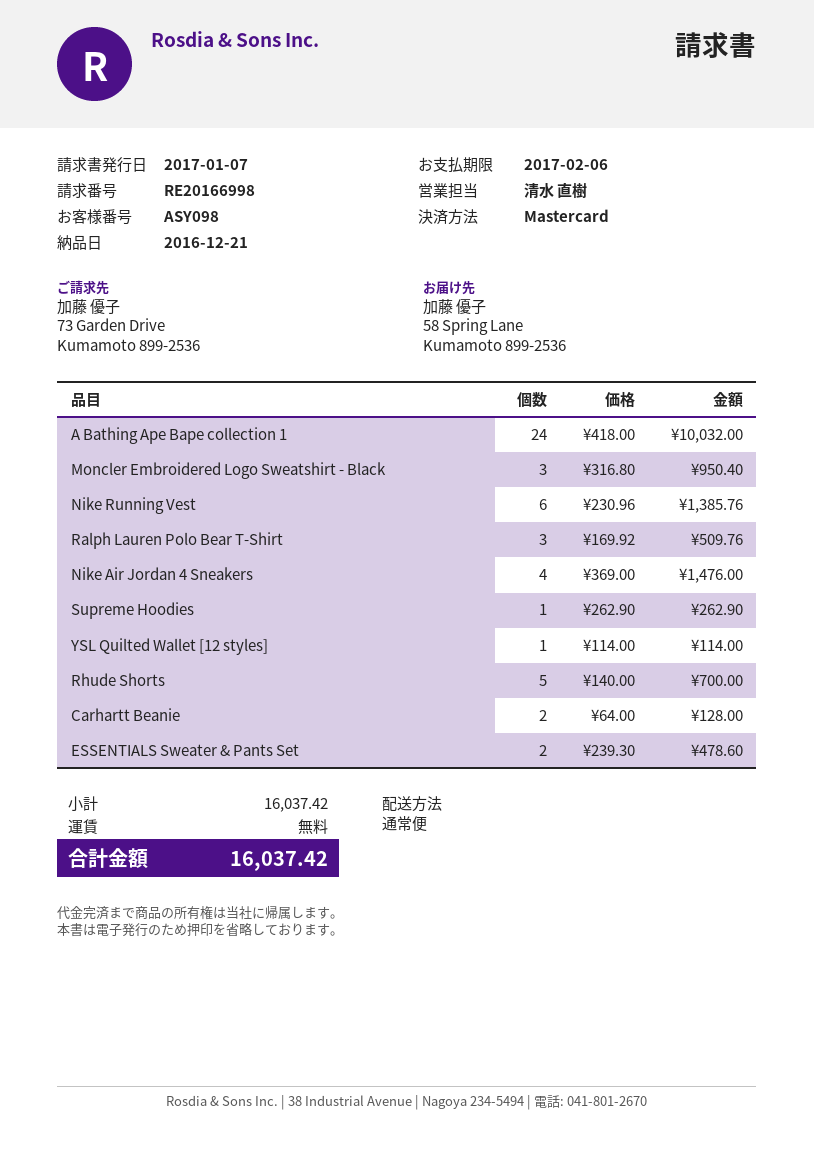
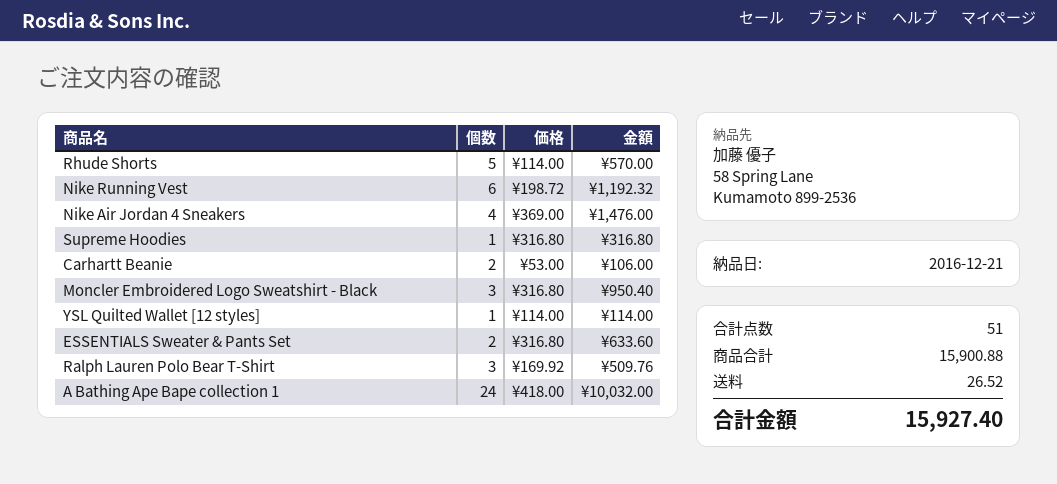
Nike Running Vest: 6 x 230.96 = 1385.76 -> 6 x 198.72 = 1192.32
Supreme Hoodies: 1 x 262.90 = 262.90 -> 1 x 316.80 = 316.80
Rhude Shorts: 5 x 140.00 = 700.00 -> 5 x 114.00 = 570.00
Carhartt Beanie: 2 x 64.00 = 128.00 -> 2 x 53.00 = 106.00
ESSENTIALS Sweater & Pants Set: 2 x 239.30 = 478.60 -> 2 x 316.80 = 633.60
subtotal: 16037.42 -> 15900.88
shipping: 0.00 -> 26.52
total: 16037.42 -> 15927.40

